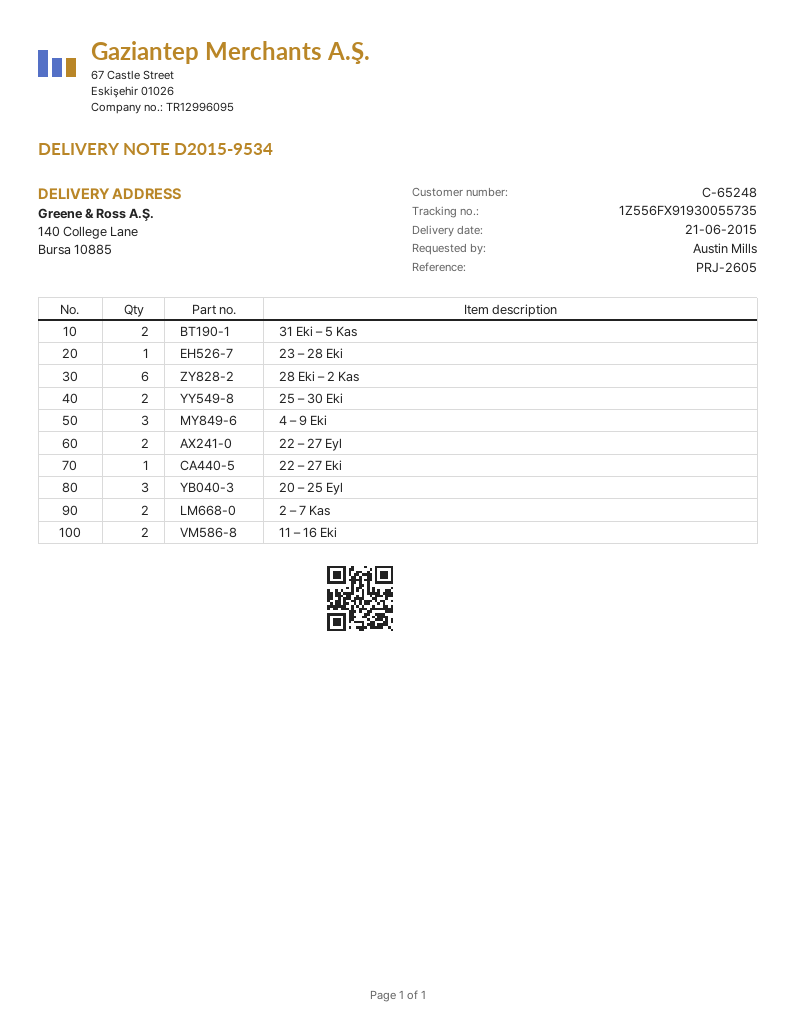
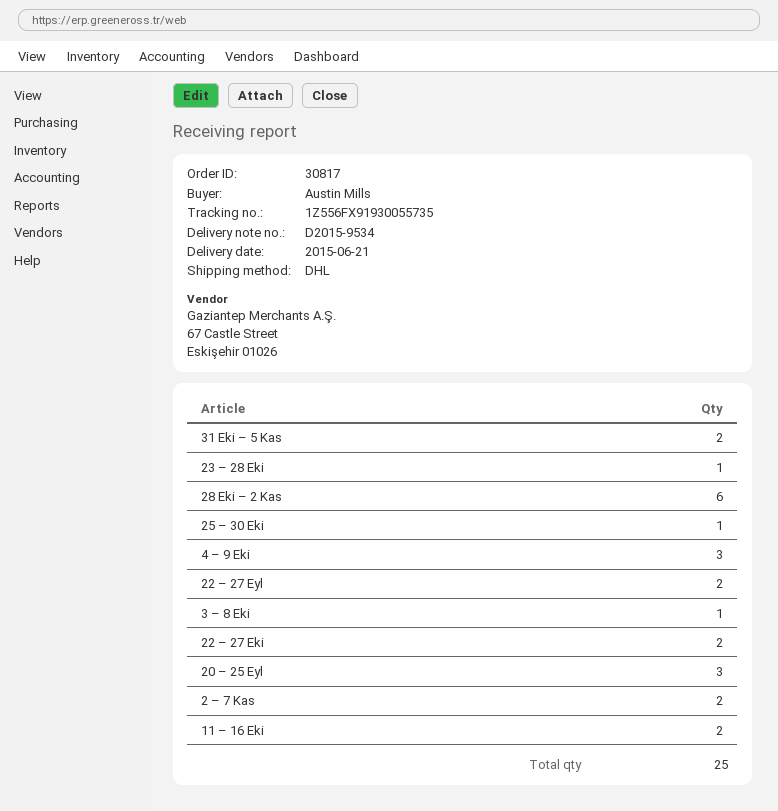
25 – 30 Eki: 2 -> 1
22 – 27 Eki: 1 -> 2
3 – 8 Eki: none -> 1

